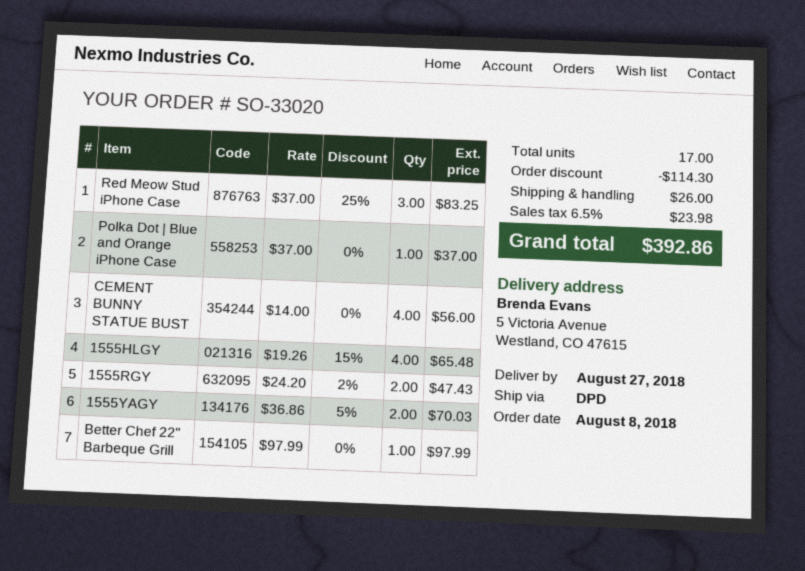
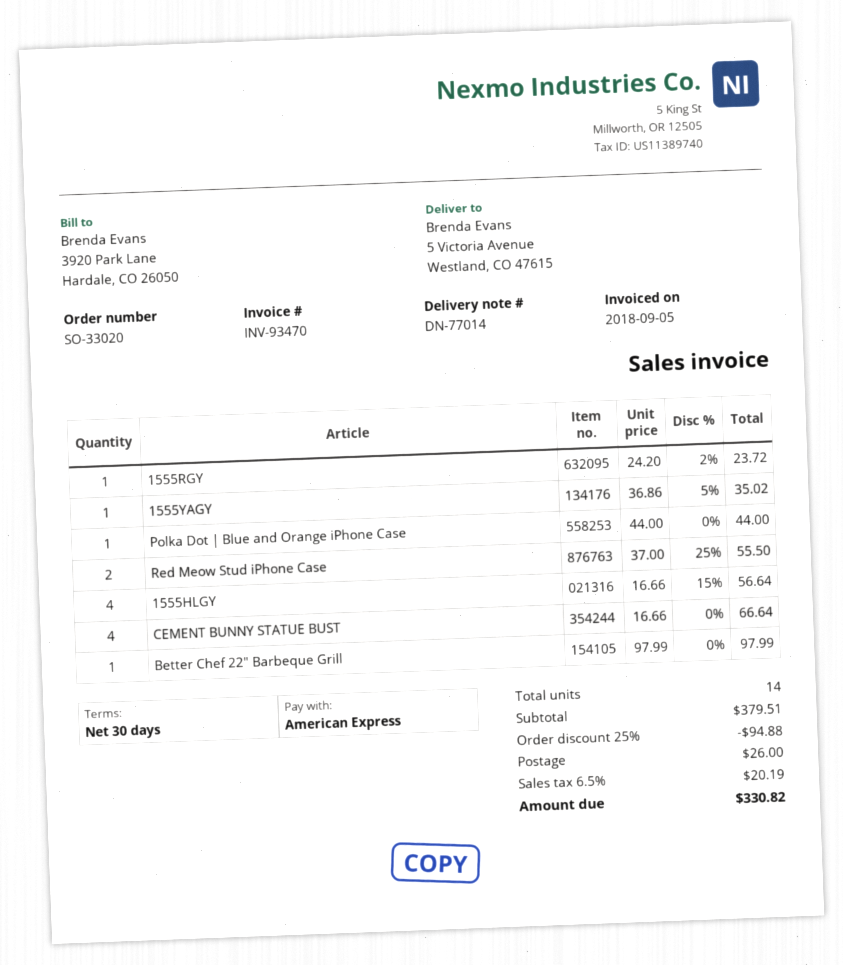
Red Meow Stud iPhone Case: 3 x 37.00 - 25% = 83.25 -> 2 x 37.00 - 25% = 55.50
Polka Dot | Blue and Orange iPhone Case: 1 x 37.00 = 37.00 -> 1 x 44.00 = 44.00
CEMENT BUNNY STATUE BUST: 4 x 14.00 = 56.00 -> 4 x 16.66 = 66.64
1555HLGY: 4 x 19.26 - 15% = 65.48 -> 4 x 16.66 - 15% = 56.64
1555RGY: 2 x 24.20 - 2% = 47.43 -> 1 x 24.20 - 2% = 23.72
1555YAGY: 2 x 36.86 - 5% = 70.03 -> 1 x 36.86 - 5% = 35.02
total quantity: 17 -> 14
discount: 114.30 -> 94.88
tax: 6.5% = 23.98 -> 6.5% = 20.19
total: 392.86 -> 330.82

